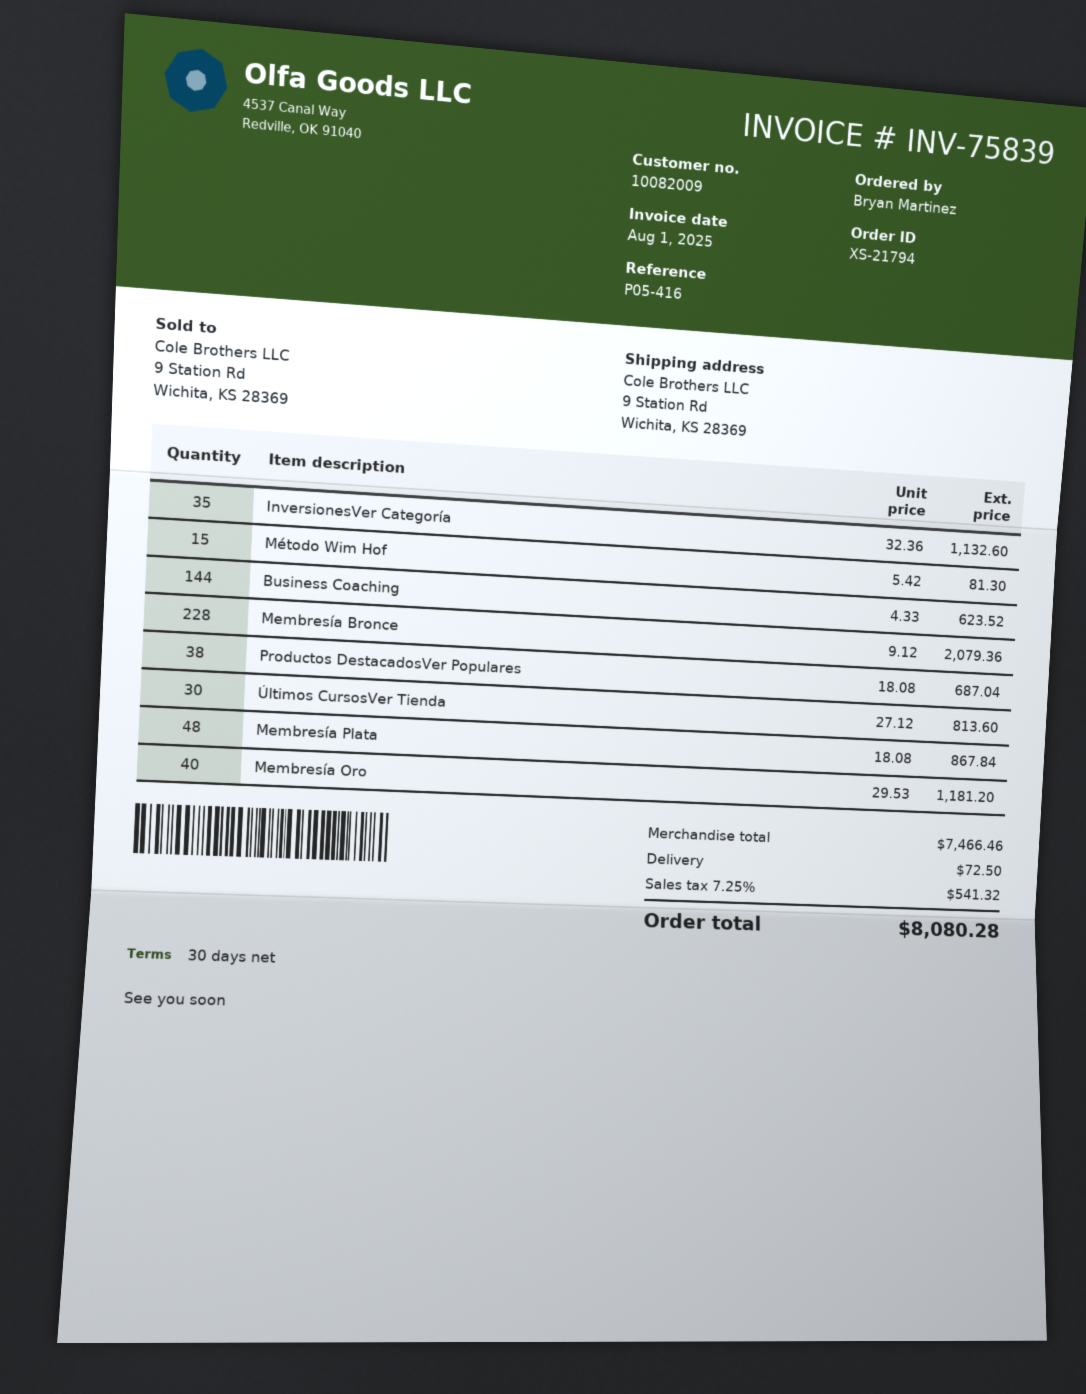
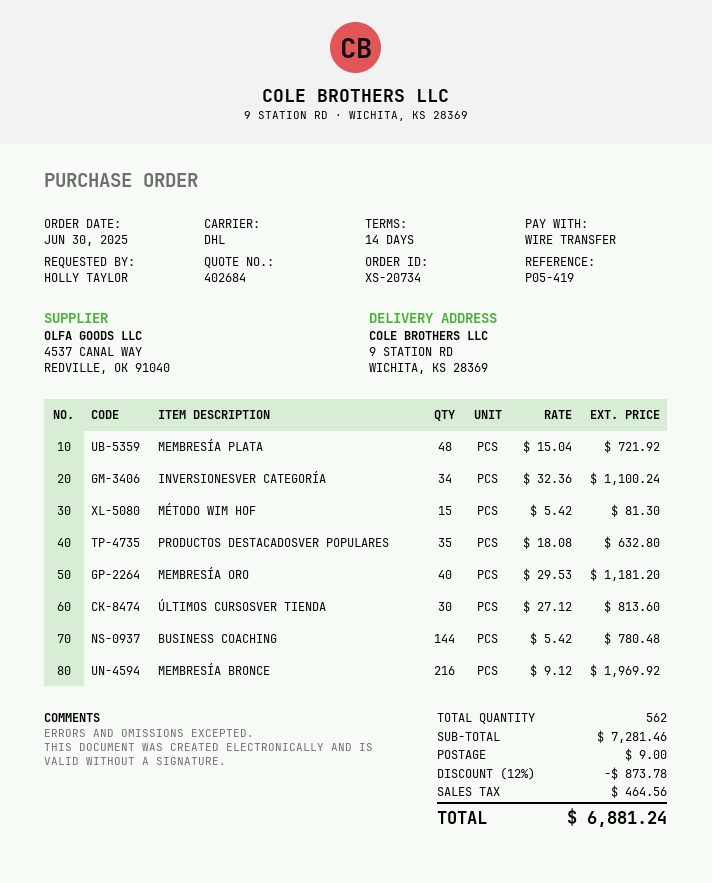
order number: XS-21794 -> XS-20734
payment terms: 30 days -> 14 days
reference: P05-416 -> P05-419
ordered by: Bryan Martinez -> HOLLY TAYLOR
InversionesVer Categoría: 35 x 32.36 = 1132.60 -> 34 x 32.36 = 1100.24
Business Coaching: 144 x 4.33 = 623.52 -> 144 x 5.42 = 780.48
Membresía Bronce: 228 x 9.12 = 2079.36 -> 216 x 9.12 = 1969.92
Productos DestacadosVer Populares: 38 x 18.08 = 687.04 -> 35 x 18.08 = 632.80
Membresía Plata: 48 x 18.08 = 867.84 -> 48 x 15.04 = 721.92
subtotal: 7466.46 -> 7281.46
discount: none -> 12% = 873.78
shipping: 72.50 -> 9.00
tax: 541.32 -> 464.56
total: 8080.28 -> 6881.24

